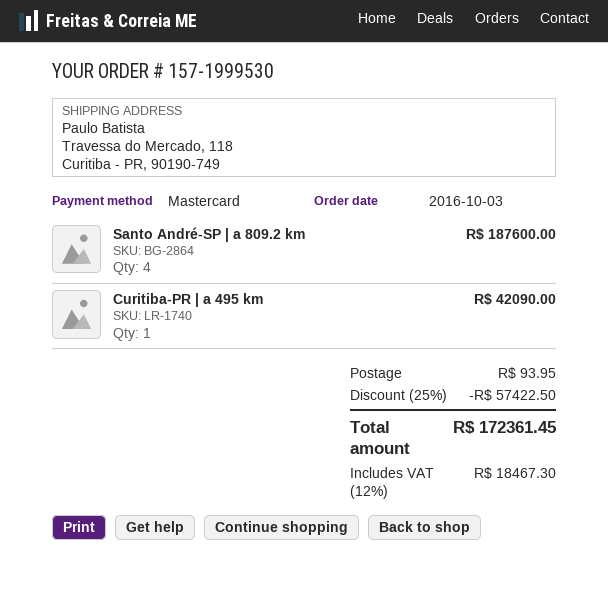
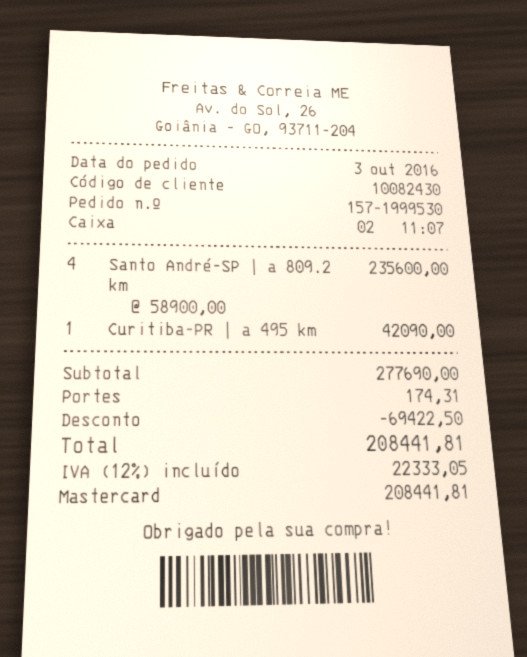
Santo André-SP | a 809.2 km: 4 for 187600.00 -> 4 for 235600.00
discount: 57422.50 -> 69422.50
shipping: 93.95 -> 174.31
tax: 12% = 18467.30 -> 12% = 22333.05
total: 172361.45 -> 208441.81

